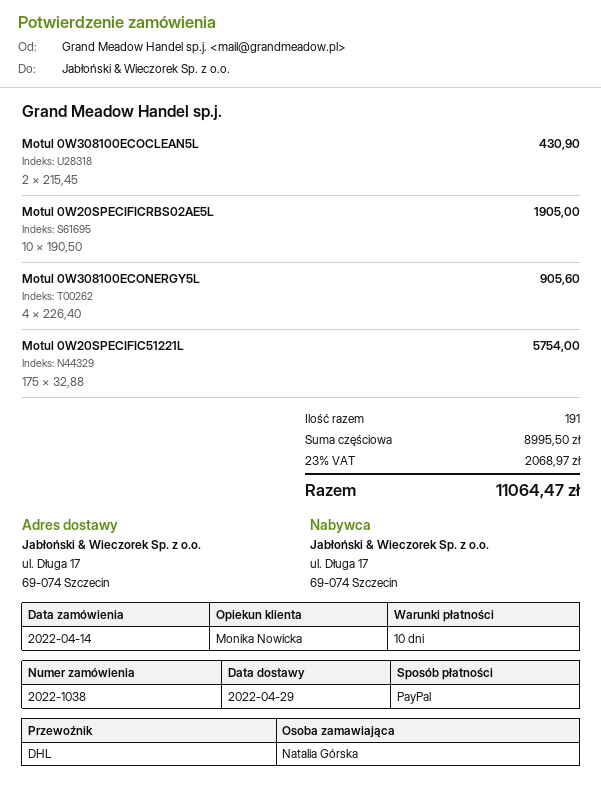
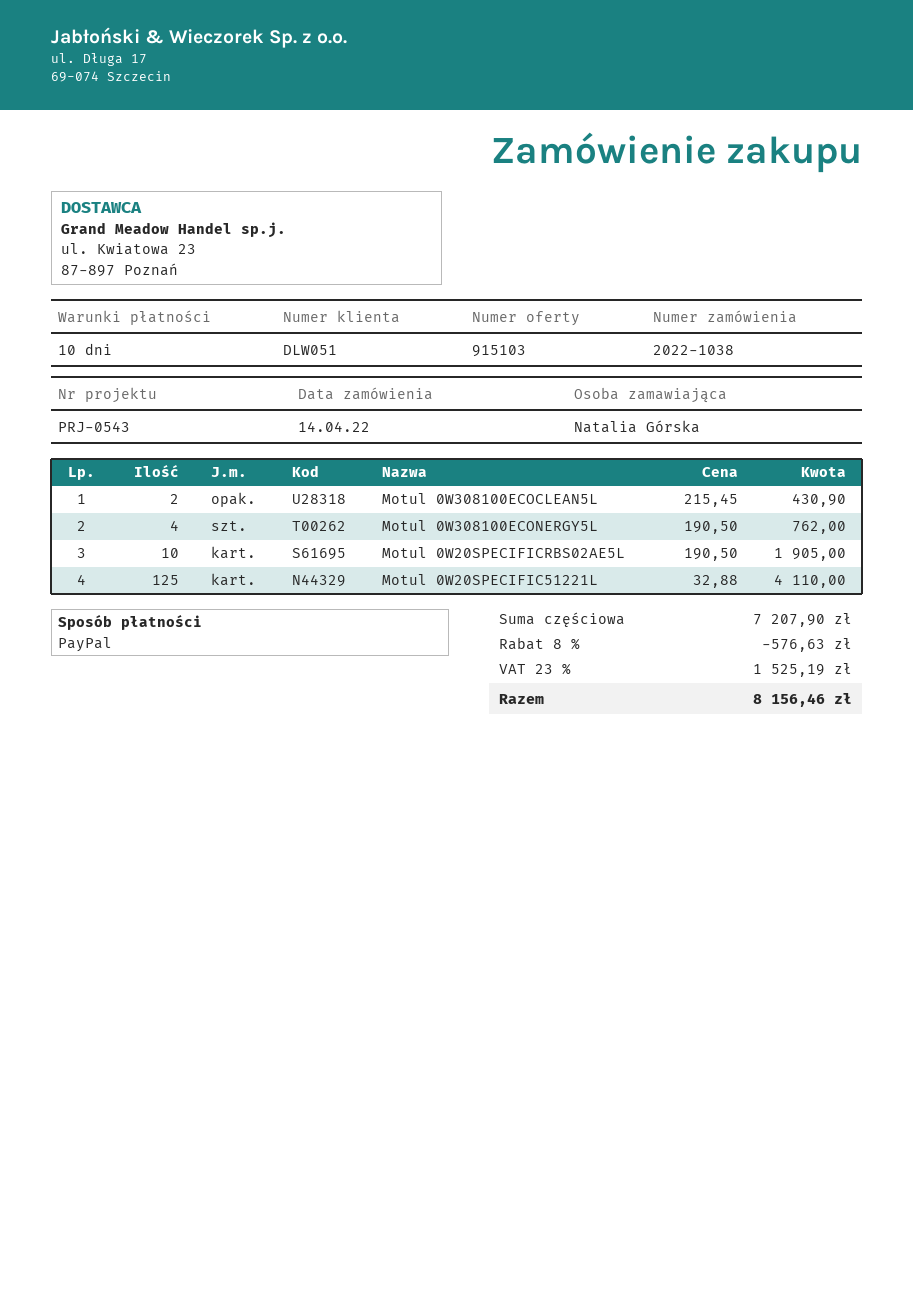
Motul 0W308100ECONERGY5L: 4 x 226.40 = 905.60 -> 4 x 190.50 = 762.00
Motul 0W20SPECIFIC51221L: 175 x 32.88 = 5754.00 -> 125 x 32.88 = 4110.00
subtotal: 8995.50 -> 7207.90
discount: none -> 8% = 576.63
tax: 23% = 2068.97 -> 23% = 1525.19
total: 11064.47 -> 8156.46

